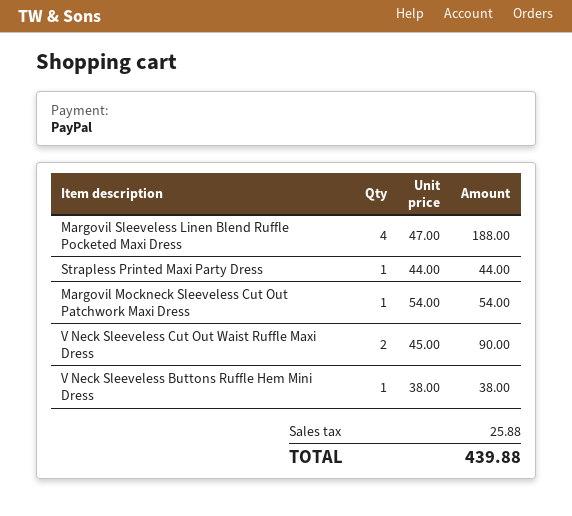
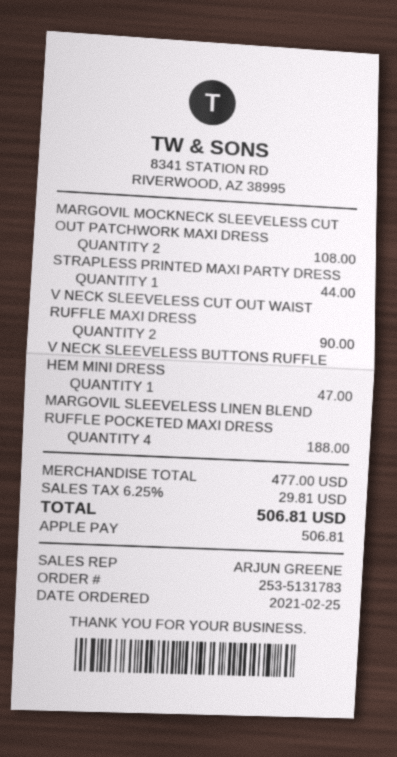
payment method: PayPal -> Apple Pay
Margovil Mockneck Sleeveless Cut Out Patchwork Maxi Dress: 1 for 54.00 -> 2 for 108.00
V Neck Sleeveless Buttons Ruffle Hem Mini Dress: 1 for 38.00 -> 1 for 47.00
tax: 25.88 -> 29.81
total: 439.88 -> 506.81

